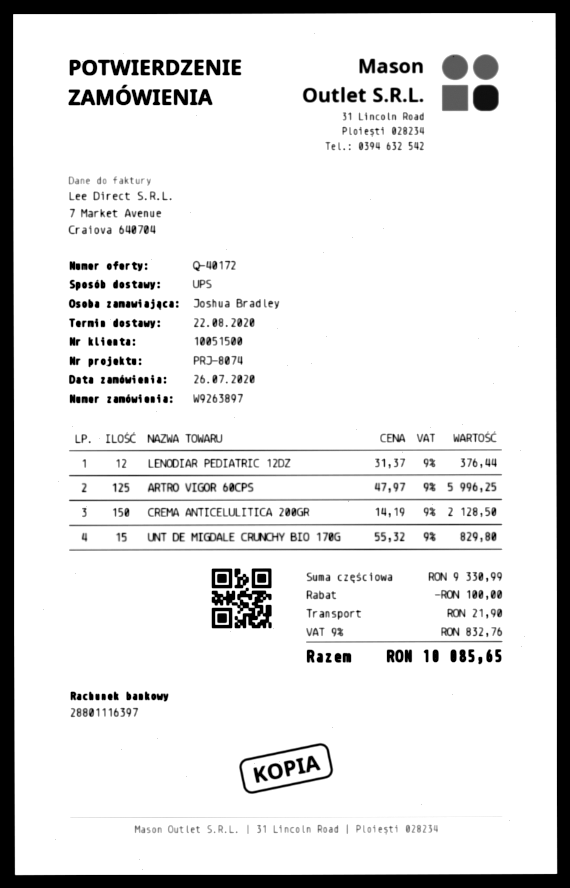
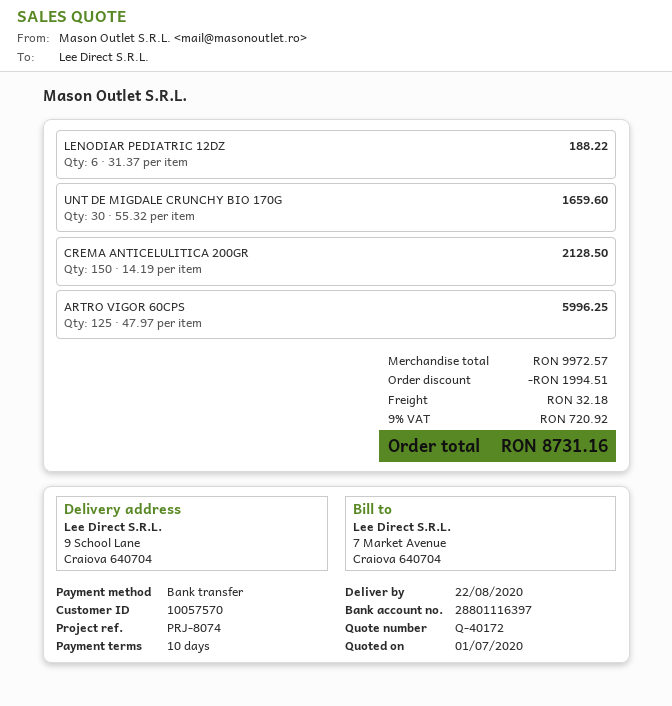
customer number: 10051500 -> 10057570
LENODIAR PEDIATRIC 12DZ: 12 x 31.37 = 376.44 -> 6 x 31.37 = 188.22
UNT DE MIGDALE CRUNCHY BIO 170G: 15 x 55.32 = 829.80 -> 30 x 55.32 = 1659.60
subtotal: 9330.99 -> 9972.57
discount: 100.00 -> 1994.51
shipping: 21.90 -> 32.18
tax: 9% = 832.76 -> 9% = 720.92
total: 10085.65 -> 8731.16

